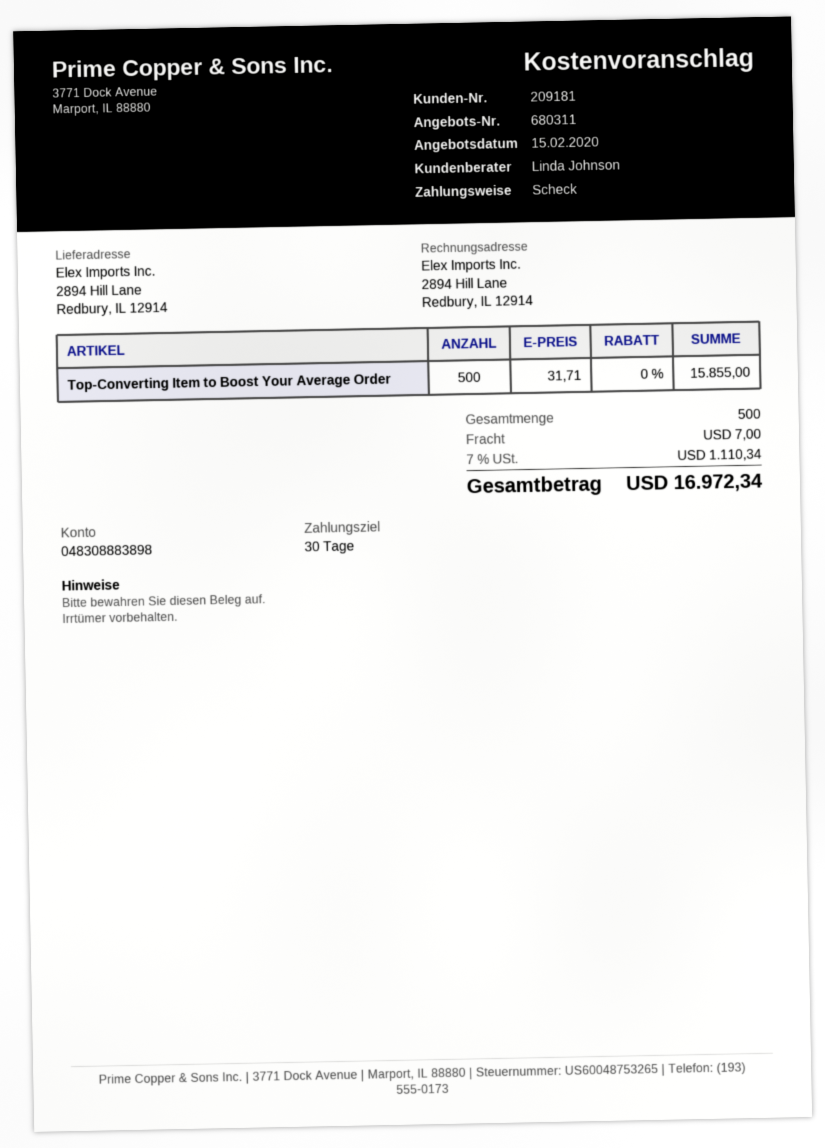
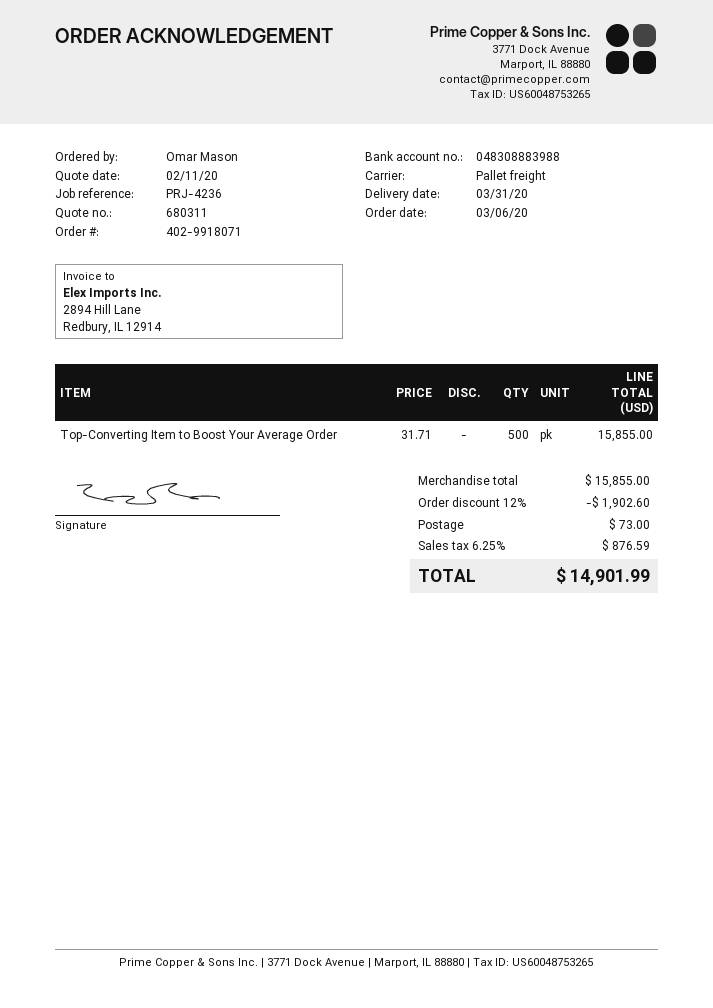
quote date: 2020-02-15 -> 2020-02-11
bank account: 048308883898 -> 048308883988
discount: none -> 12% = 1902.60
shipping: 7.00 -> 73.00
tax: 7% = 1110.34 -> 6.25% = 876.59
total: 16972.34 -> 14901.99

